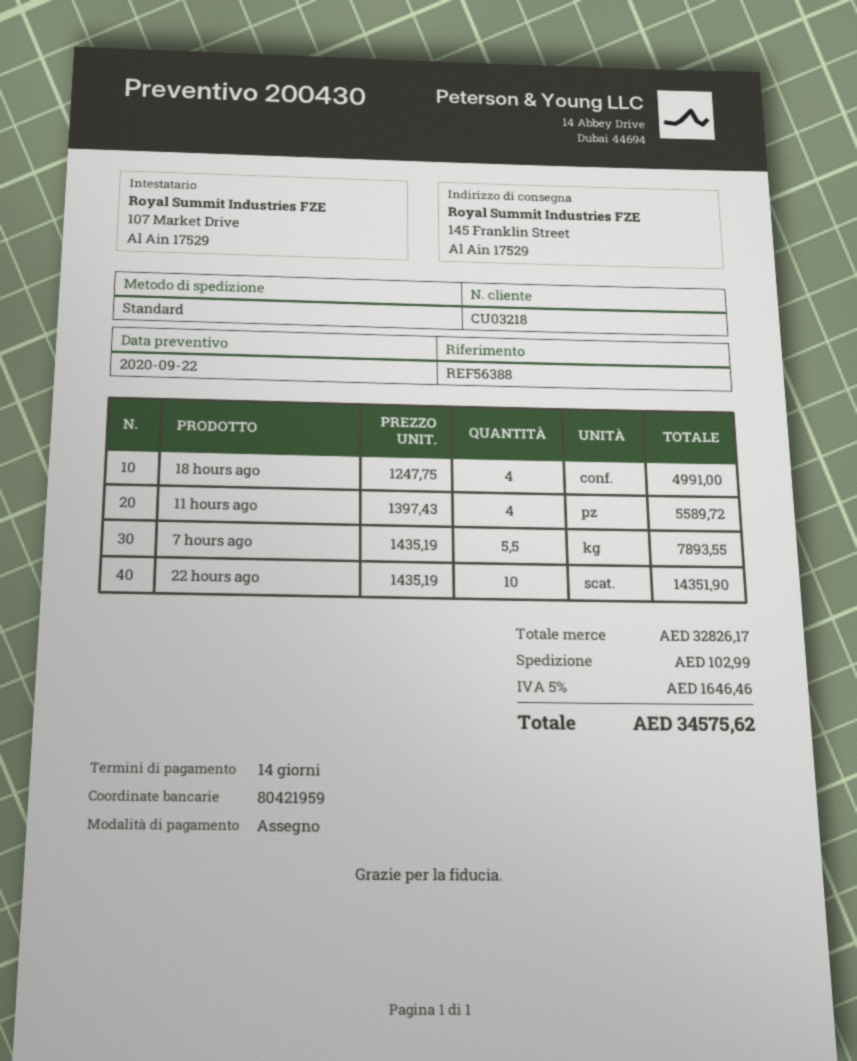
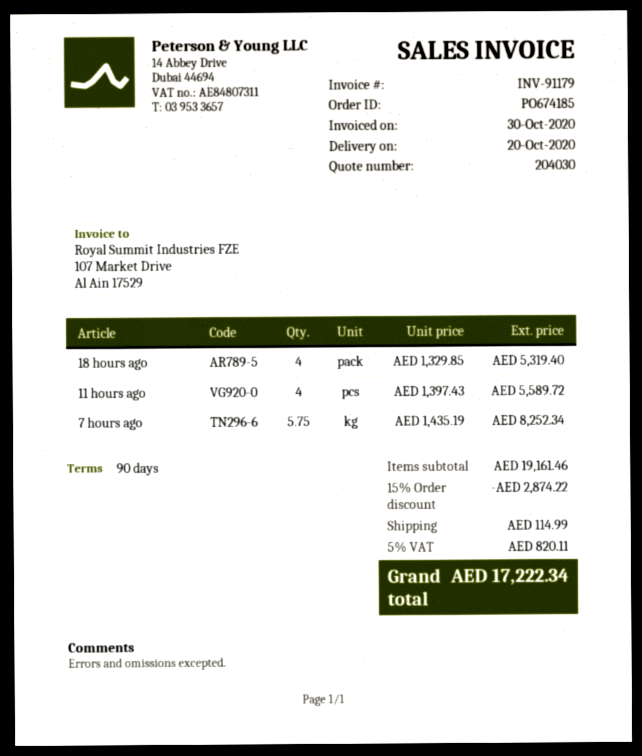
quote number: 200430 -> 204030
payment terms: 14 days -> 90 days
18 hours ago: 4 x 1247.75 = 4991.00 -> 4 x 1329.85 = 5319.40
7 hours ago: 5.5 x 1435.19 = 7893.55 -> 5.75 x 1435.19 = 8252.34
22 hours ago: 10 x 1435.19 = 14351.90 -> none
subtotal: 32826.17 -> 19161.46
discount: none -> 15% = 2874.22
shipping: 102.99 -> 114.99
tax: 5% = 1646.46 -> 5% = 820.11
total: 34575.62 -> 17222.34

